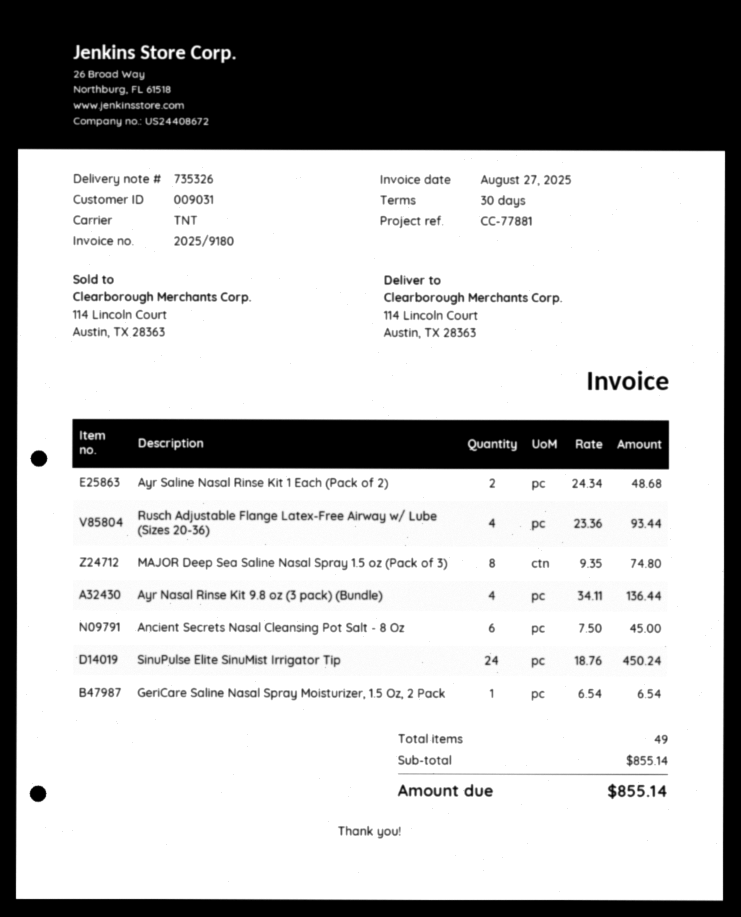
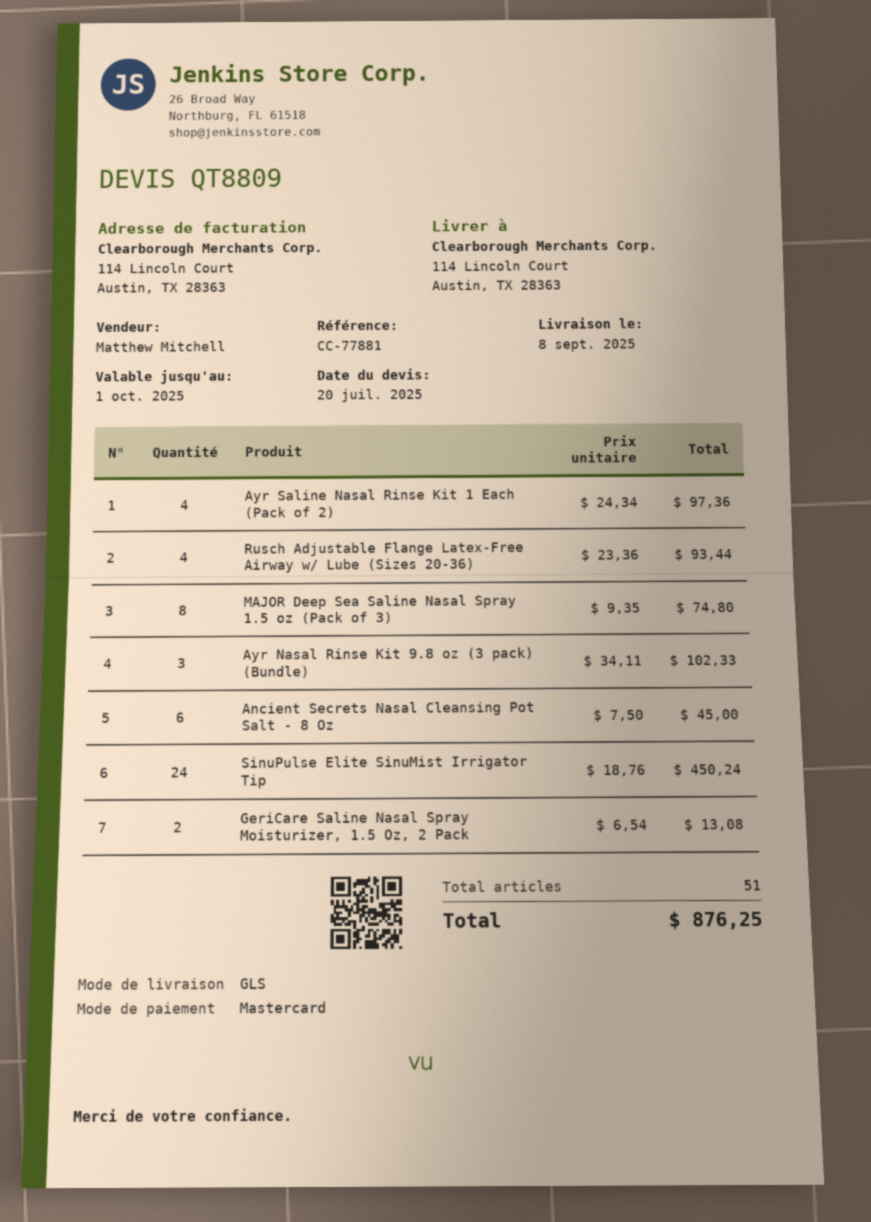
shipping method: TNT -> GLS
Ayr Saline Nasal Rinse Kit 1 Each (Pack of 2): 2 x 24.34 = 48.68 -> 4 x 24.34 = 97.36
Ayr Nasal Rinse Kit 9.8 oz (3 pack) (Bundle): 4 x 34.11 = 136.44 -> 3 x 34.11 = 102.33
GeriCare Saline Nasal Spray Moisturizer, 1.5 Oz, 2 Pack: 1 x 6.54 = 6.54 -> 2 x 6.54 = 13.08
total quantity: 49 -> 51
total: 855.14 -> 876.25

